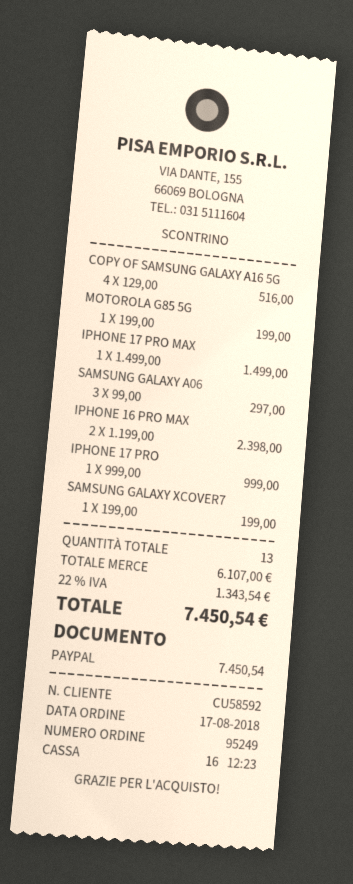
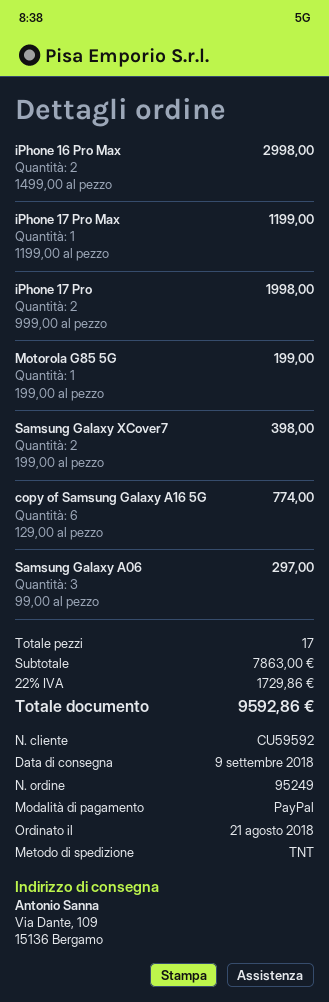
order date: 2018-08-17 -> 2018-08-21
customer number: CU58592 -> CU59592
COPY OF SAMSUNG GALAXY A16 5G: 4 x 129.00 = 516.00 -> 6 x 129.00 = 774.00
IPHONE 17 PRO MAX: 1 x 1499.00 = 1499.00 -> 1 x 1199.00 = 1199.00
IPHONE 16 PRO MAX: 2 x 1199.00 = 2398.00 -> 2 x 1499.00 = 2998.00
IPHONE 17 PRO: 1 x 999.00 = 999.00 -> 2 x 999.00 = 1998.00
SAMSUNG GALAXY XCOVER7: 1 x 199.00 = 199.00 -> 2 x 199.00 = 398.00
total quantity: 13 -> 17
subtotal: 6107.00 -> 7863.00
tax: 22% = 1343.54 -> 22% = 1729.86
total: 7450.54 -> 9592.86

